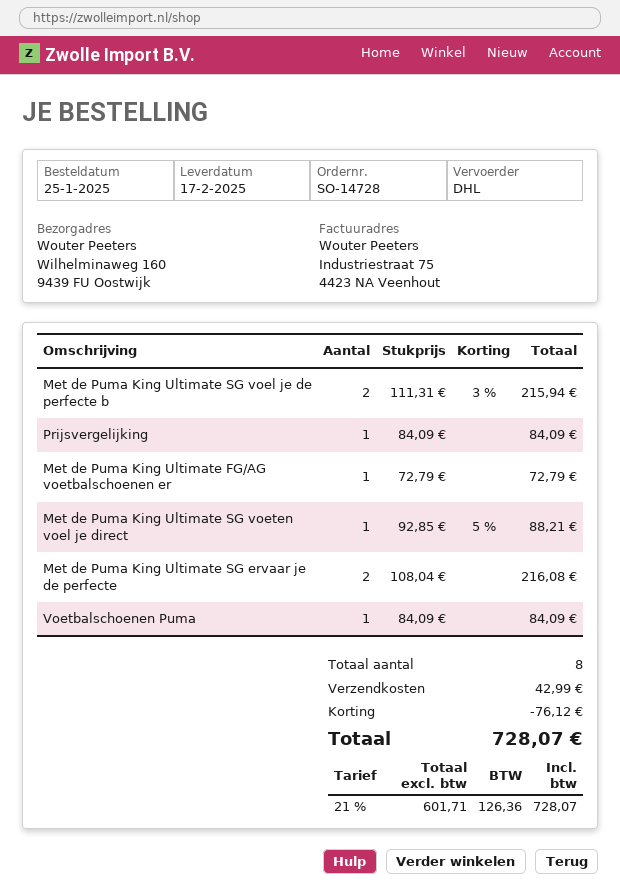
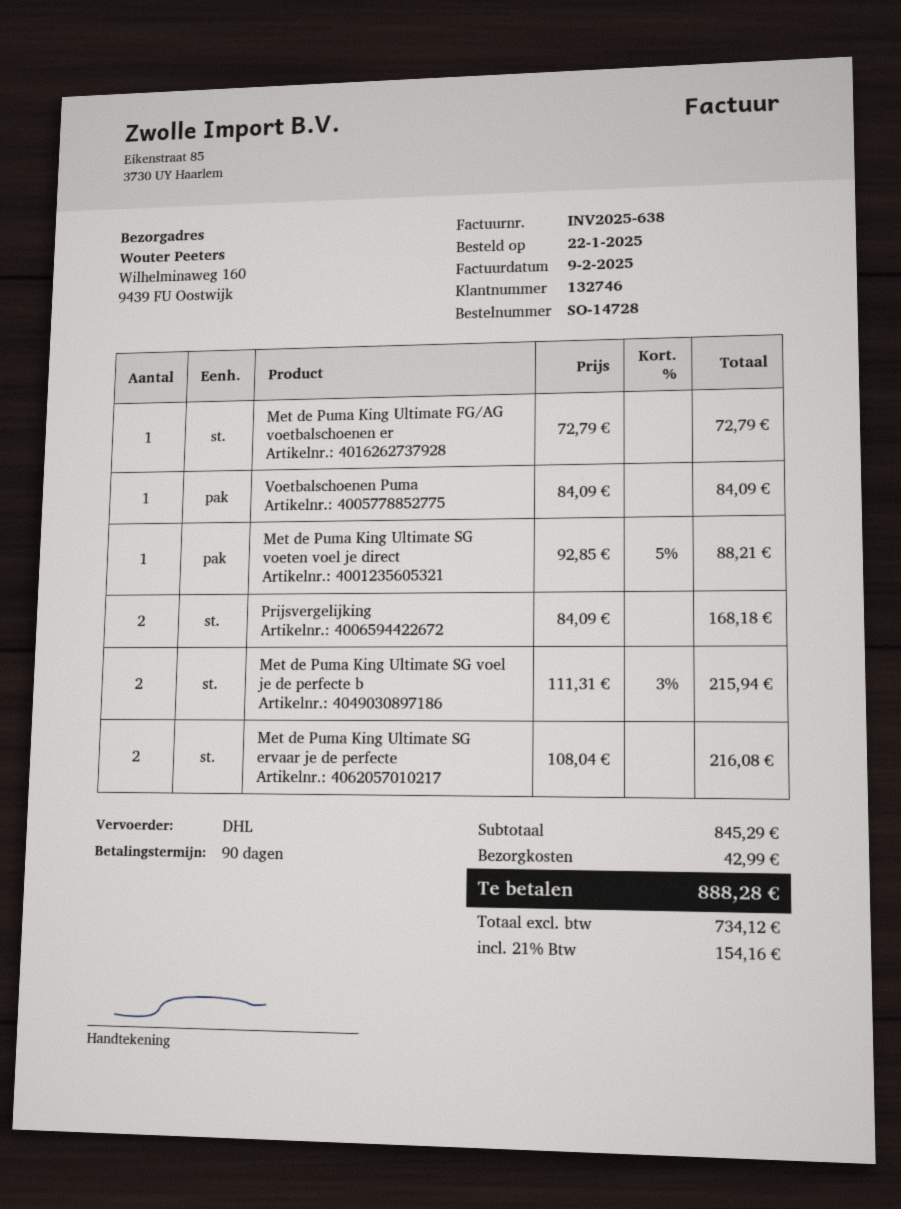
order date: 2025-01-25 -> 2025-01-22
Prijsvergelijking: 1 x 84.09 = 84.09 -> 2 x 84.09 = 168.18
discount: 76.12 -> none
net: 601.71 -> 734.12
tax: 21% = 126.36 -> 21% = 154.16
total: 728.07 -> 888.28

